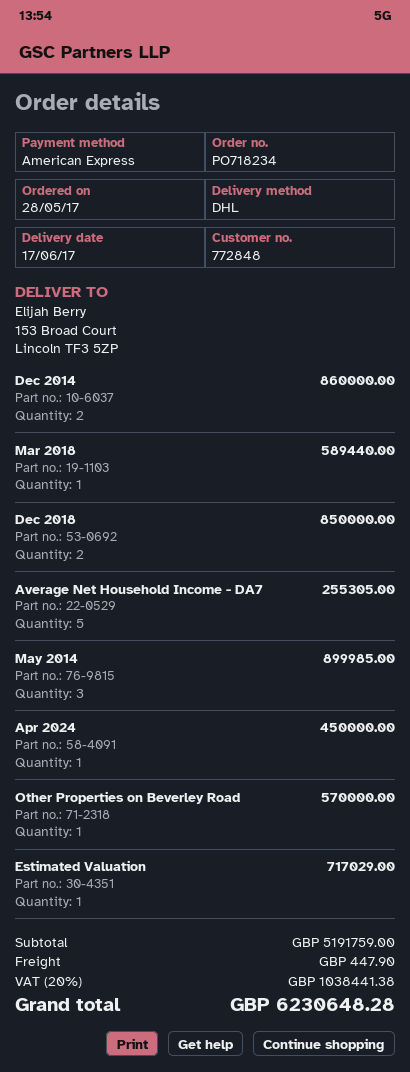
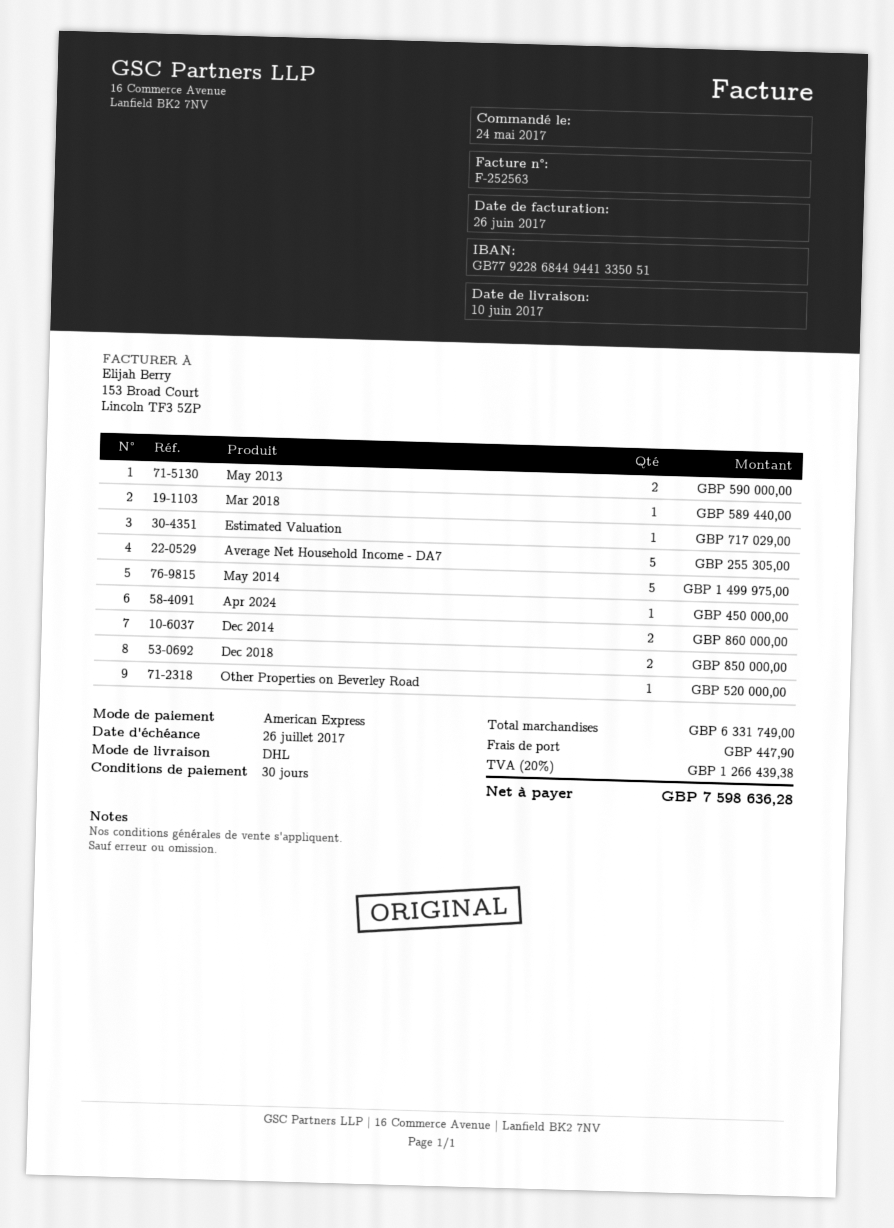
order date: 2017-05-28 -> 2017-05-24
delivery date: 2017-06-17 -> 2017-06-10
May 2014: 3 for 899985.00 -> 5 for 1499975.00
Other Properties on Beverley Road: 1 for 570000.00 -> 1 for 520000.00
May 2013: none -> 2 for 590000.00
subtotal: 5191759.00 -> 6331749.00
tax: 20% = 1038441.38 -> 20% = 1266439.38
total: 6230648.28 -> 7598636.28

